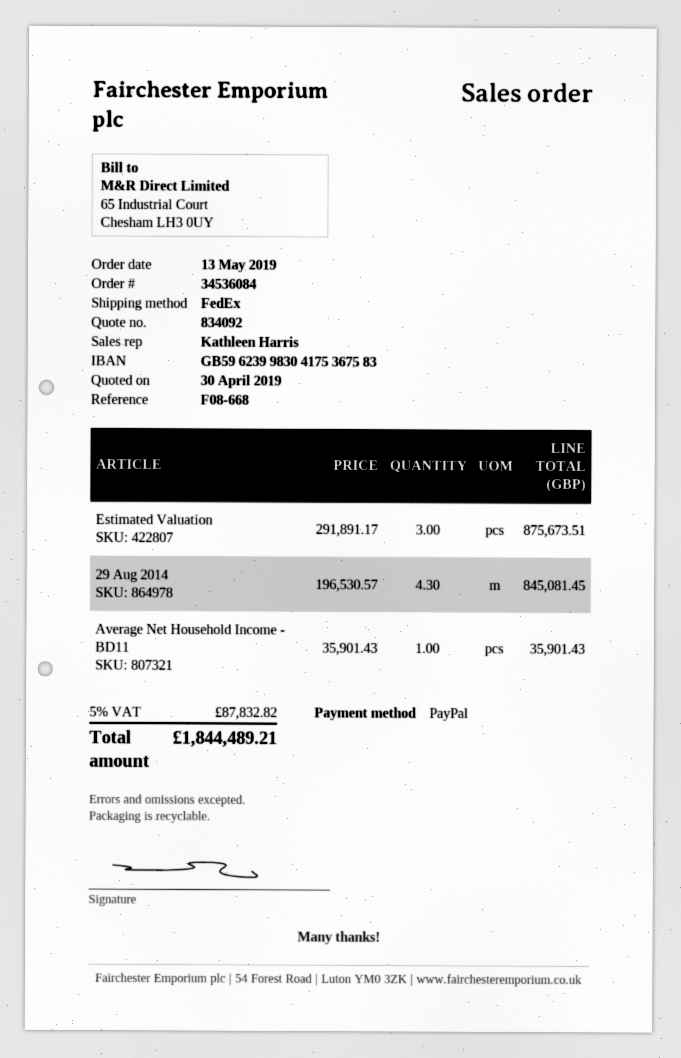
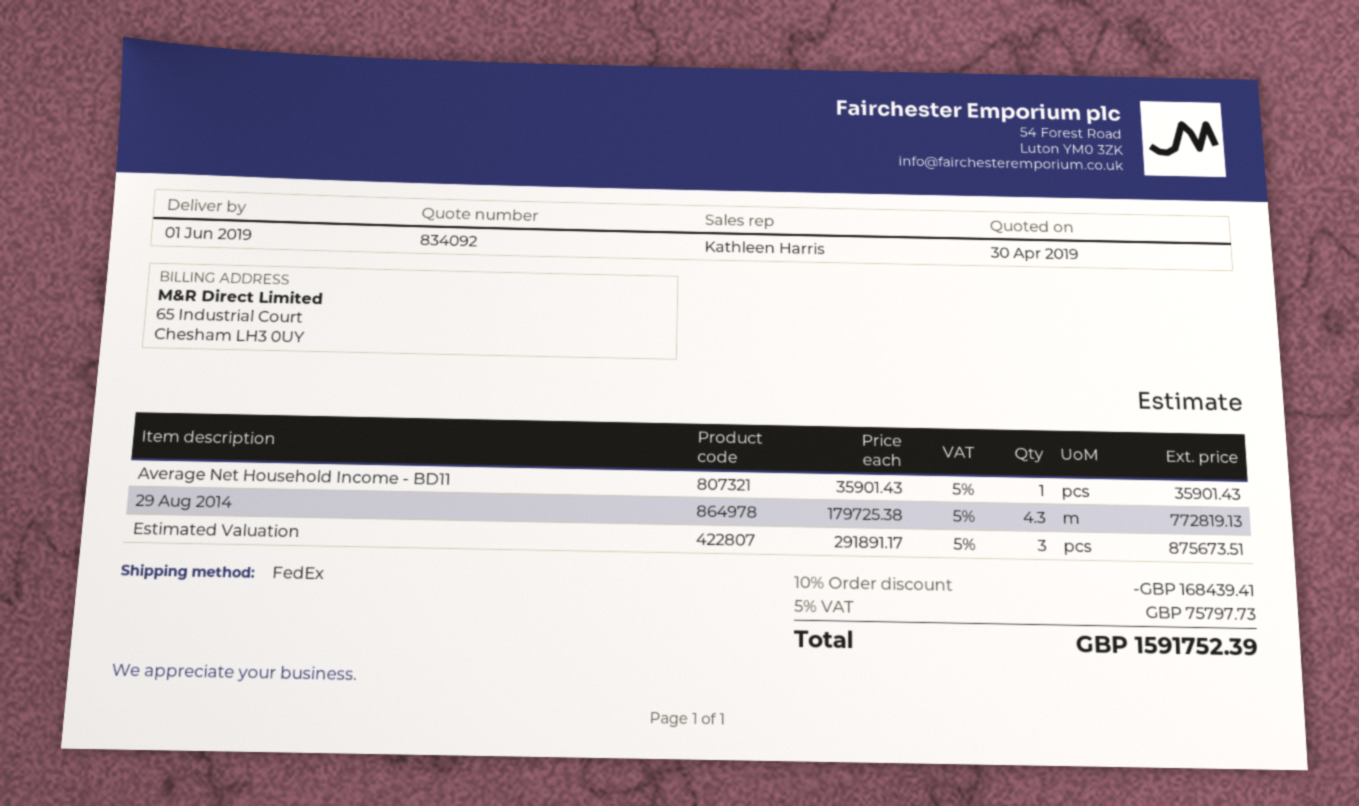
29 Aug 2014: 4.3 x 196530.57 = 845081.45 -> 4.3 x 179725.38 = 772819.13
discount: none -> 10% = 168439.41
tax: 5% = 87832.82 -> 5% = 75797.73
total: 1844489.21 -> 1591752.39

